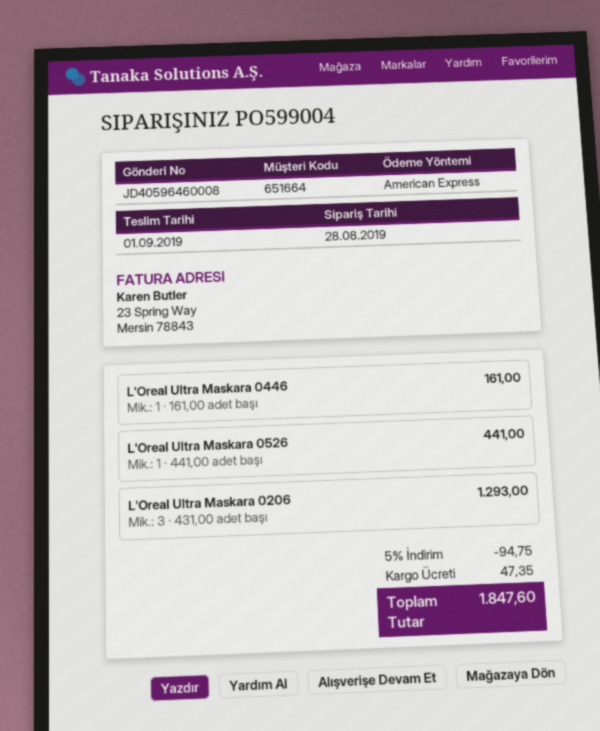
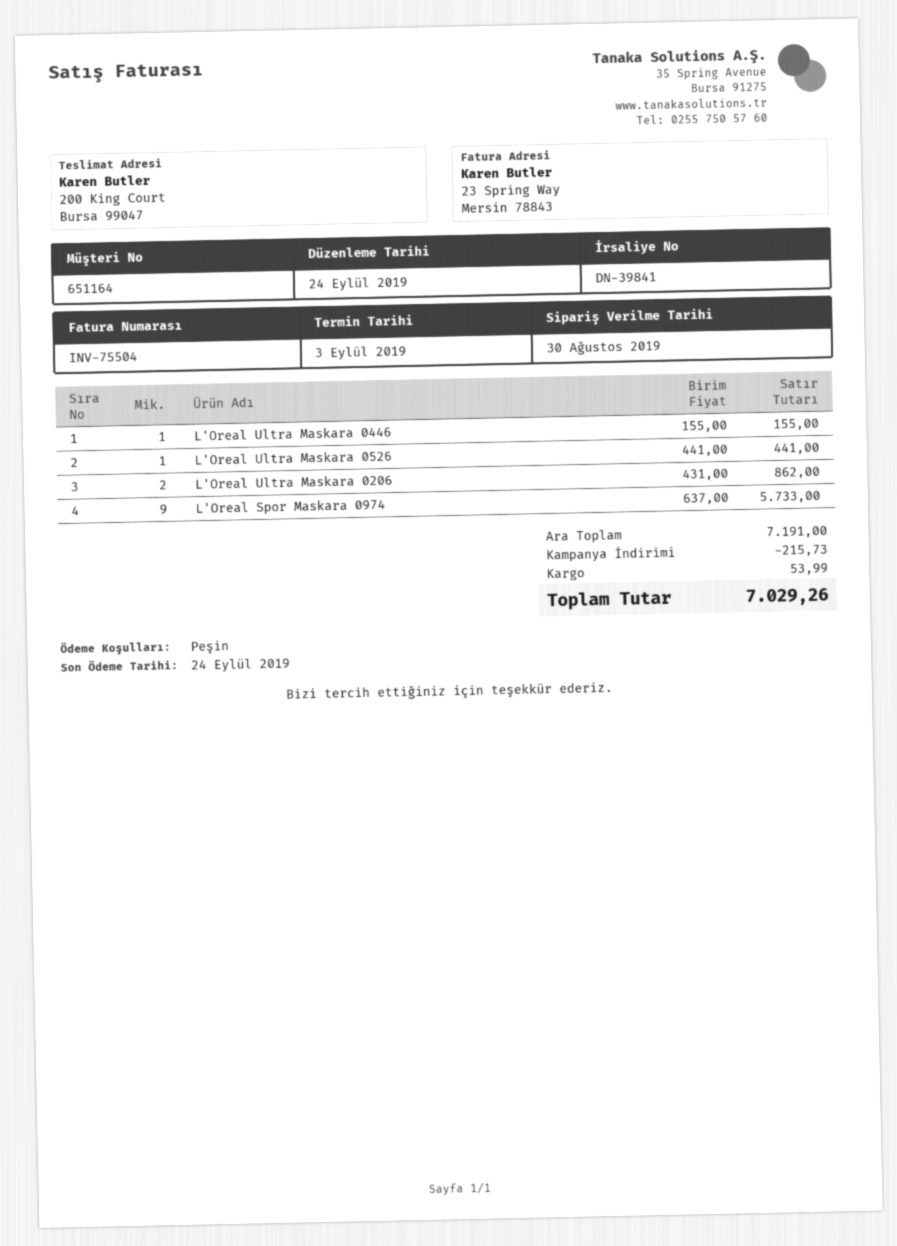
order date: 2019-08-28 -> 2019-08-30
delivery date: 2019-09-01 -> 2019-09-03
customer number: 651664 -> 651164
L'Oreal Ultra Maskara 0446: 1 x 161.00 = 161.00 -> 1 x 155.00 = 155.00
L'Oreal Ultra Maskara 0206: 3 x 431.00 = 1293.00 -> 2 x 431.00 = 862.00
L'Oreal Spor Maskara 0974: none -> 9 x 637.00 = 5733.00
discount: 94.75 -> 215.73
shipping: 47.35 -> 53.99
total: 1847.60 -> 7029.26

